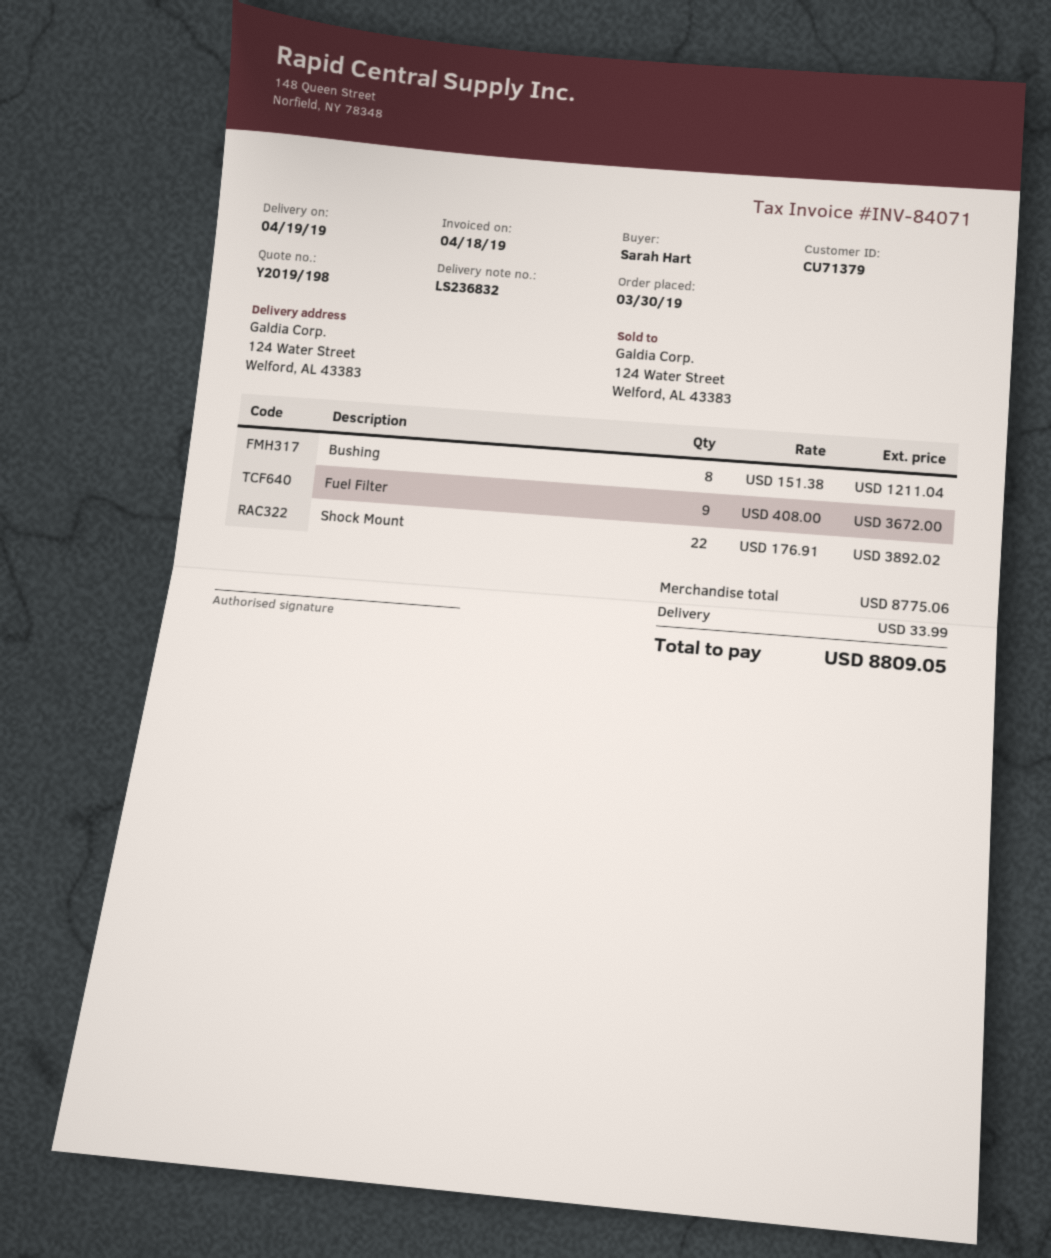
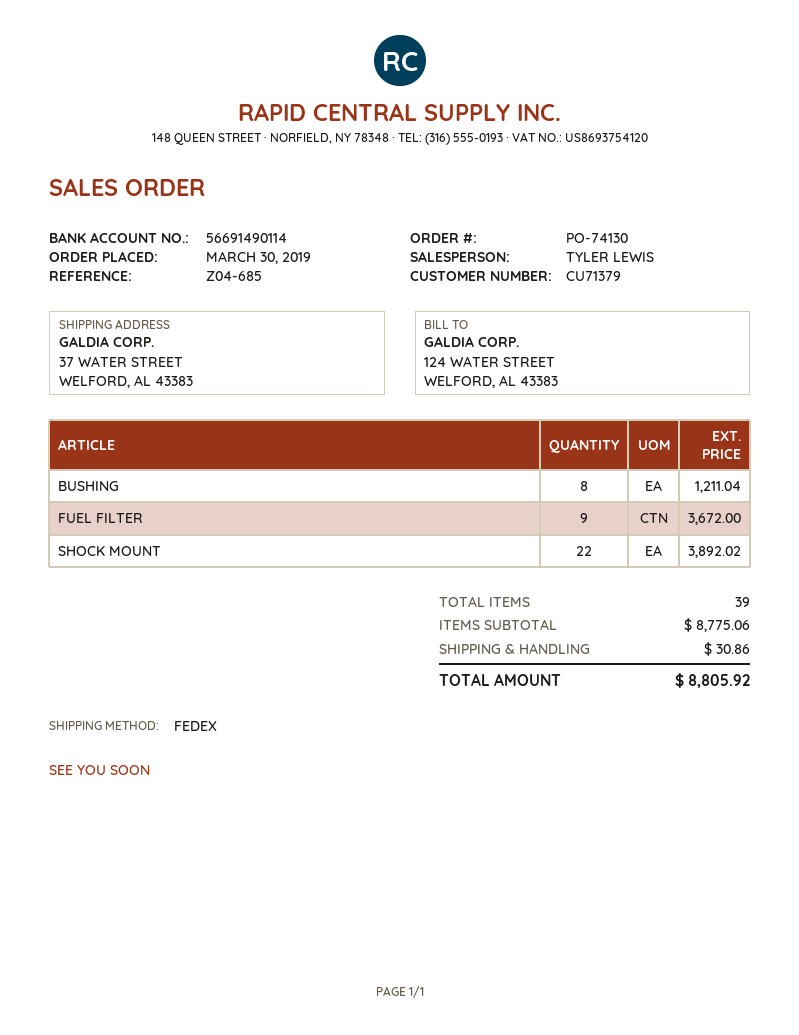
ship to: 124 Water Street, Welford, AL 43383 -> 37 WATER STREET, WELFORD, AL 43383
shipping: 33.99 -> 30.86
total: 8809.05 -> 8805.92

